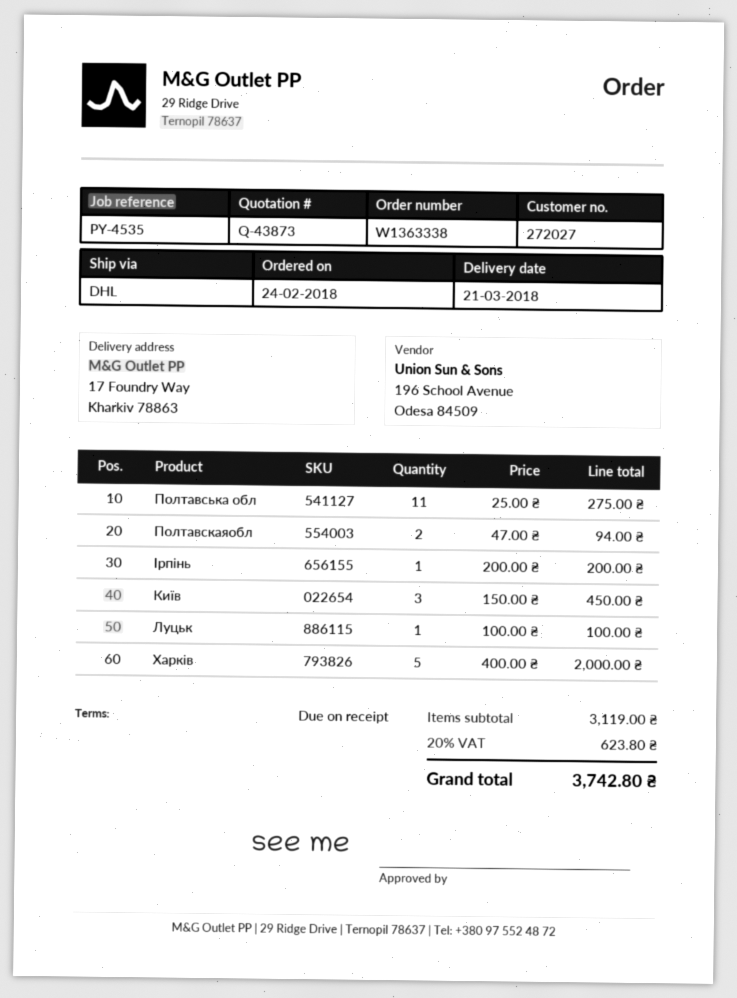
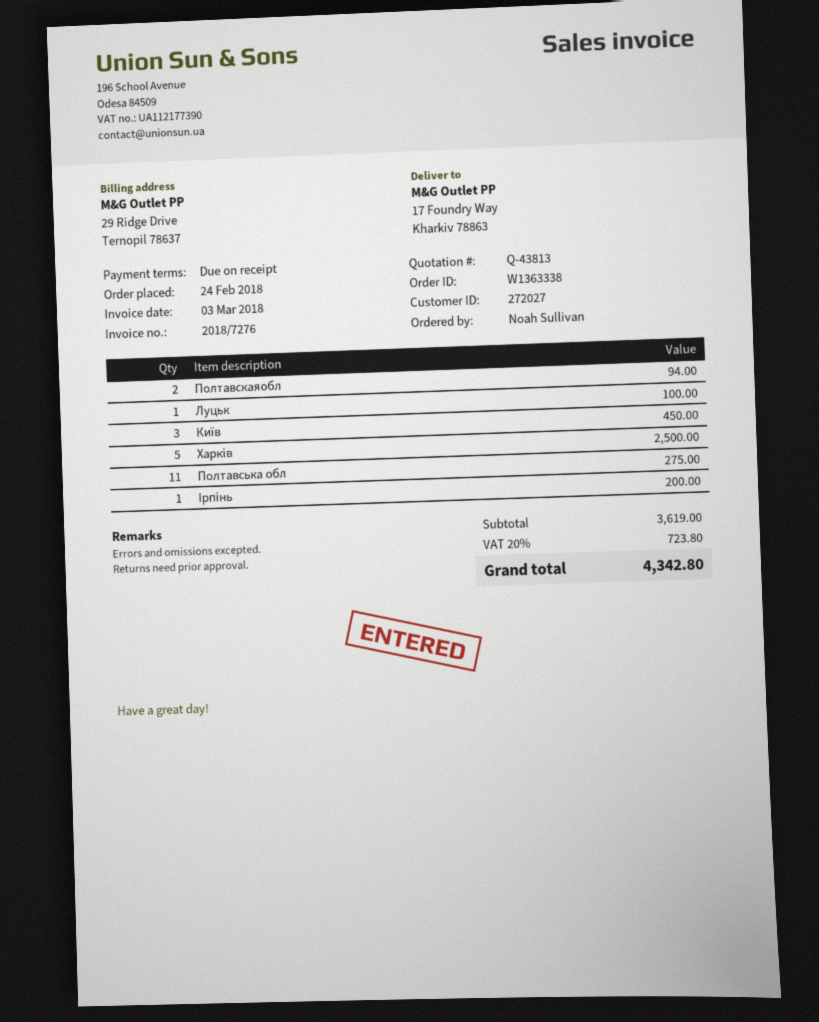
quote number: Q-43873 -> Q-43813
Харків: 5 for 2000.00 -> 5 for 2500.00
subtotal: 3119.00 -> 3619.00
tax: 20% = 623.80 -> 20% = 723.80
total: 3742.80 -> 4342.80

